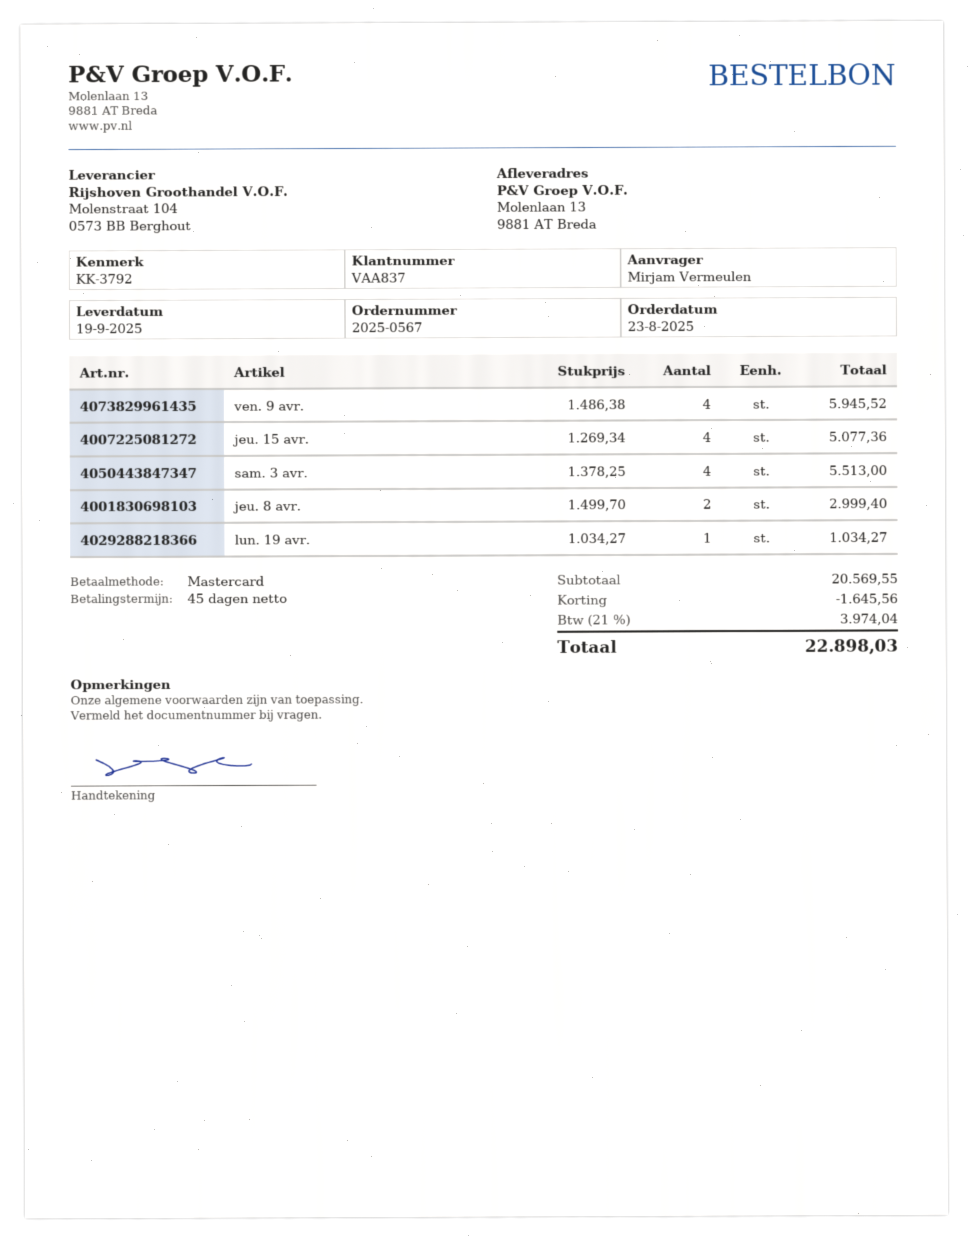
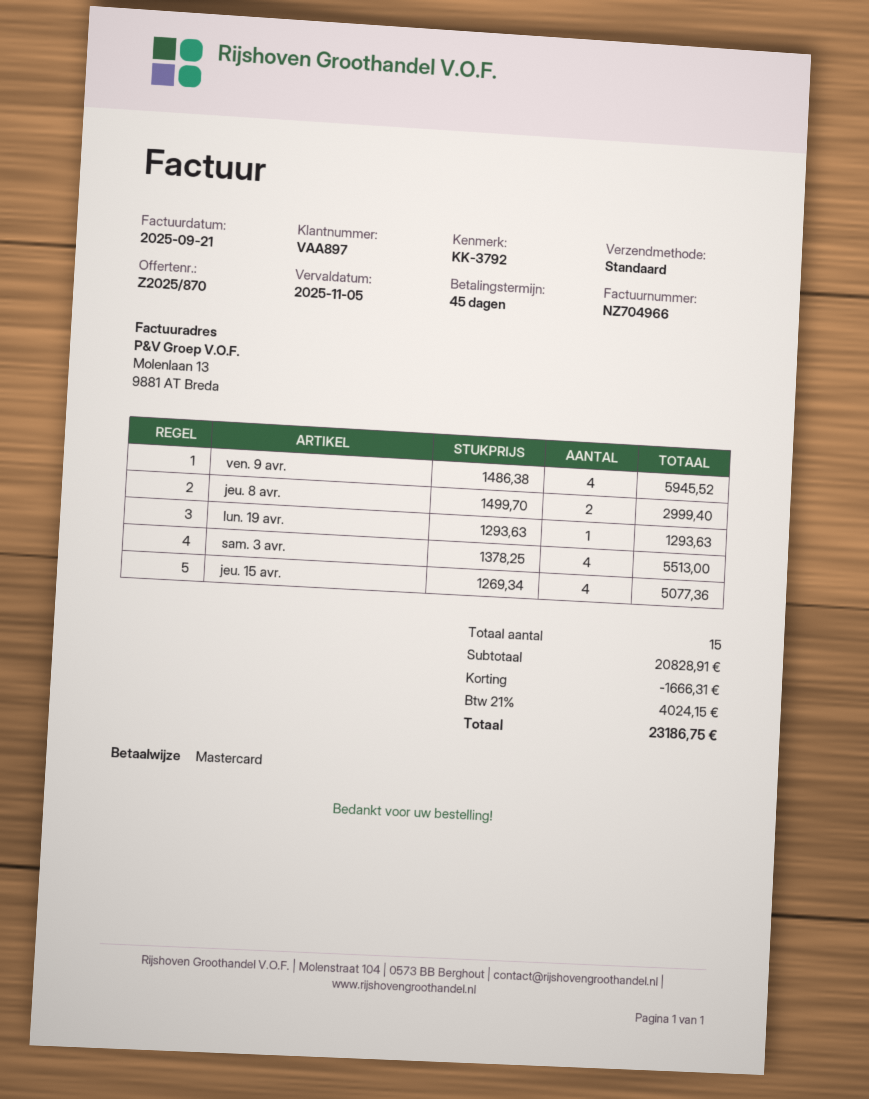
customer number: VAA837 -> VAA897
lun. 19 avr.: 1 x 1034.27 = 1034.27 -> 1 x 1293.63 = 1293.63
subtotal: 20569.55 -> 20828.91
discount: 1645.56 -> 1666.31
tax: 21% = 3974.04 -> 21% = 4024.15
total: 22898.03 -> 23186.75

